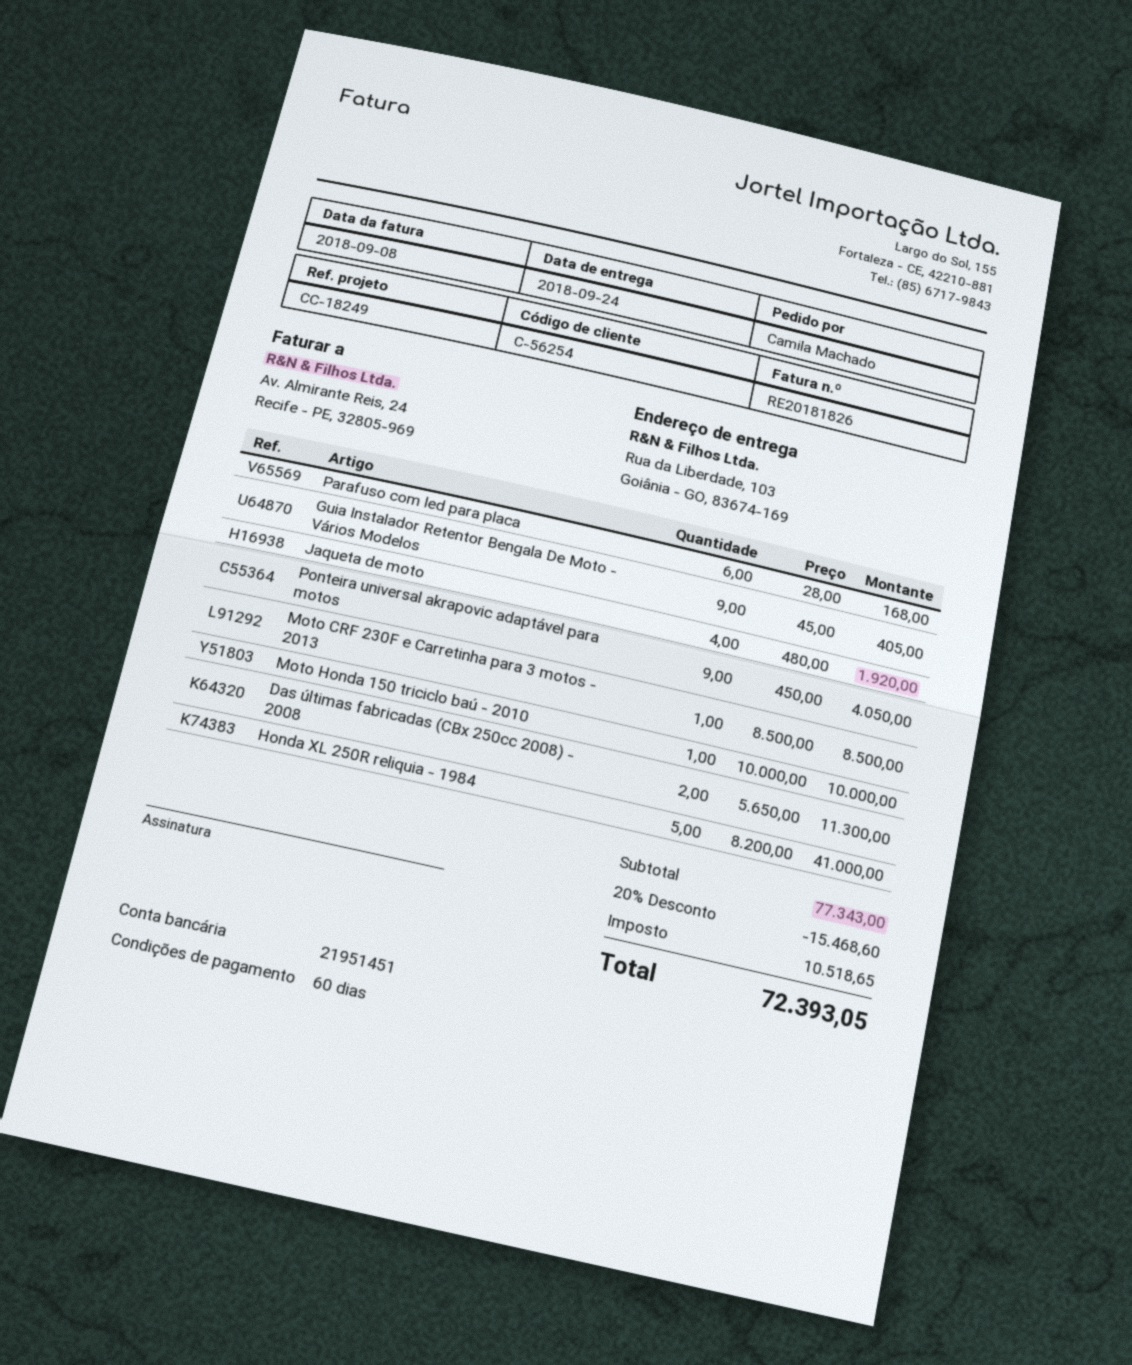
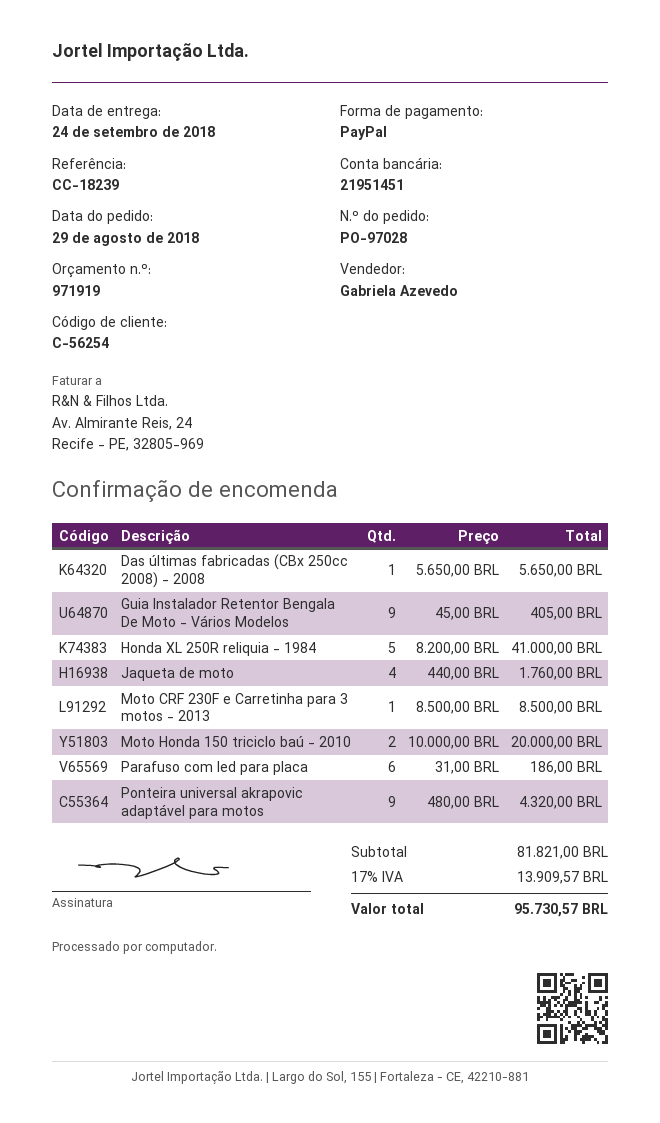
reference: CC-18249 -> CC-18239
Parafuso com led para placa: 6 x 28.00 = 168.00 -> 6 x 31.00 = 186.00
Jaqueta de moto: 4 x 480.00 = 1920.00 -> 4 x 440.00 = 1760.00
Ponteira universal akrapovic adaptável para motos: 9 x 450.00 = 4050.00 -> 9 x 480.00 = 4320.00
Moto Honda 150 triciclo baú - 2010: 1 x 10000.00 = 10000.00 -> 2 x 10000.00 = 20000.00
Das últimas fabricadas (CBx 250cc 2008) - 2008: 2 x 5650.00 = 11300.00 -> 1 x 5650.00 = 5650.00
subtotal: 77343.00 -> 81821.00
discount: 20% = 15468.60 -> none
tax: 10518.65 -> 13909.57
total: 72393.05 -> 95730.57

